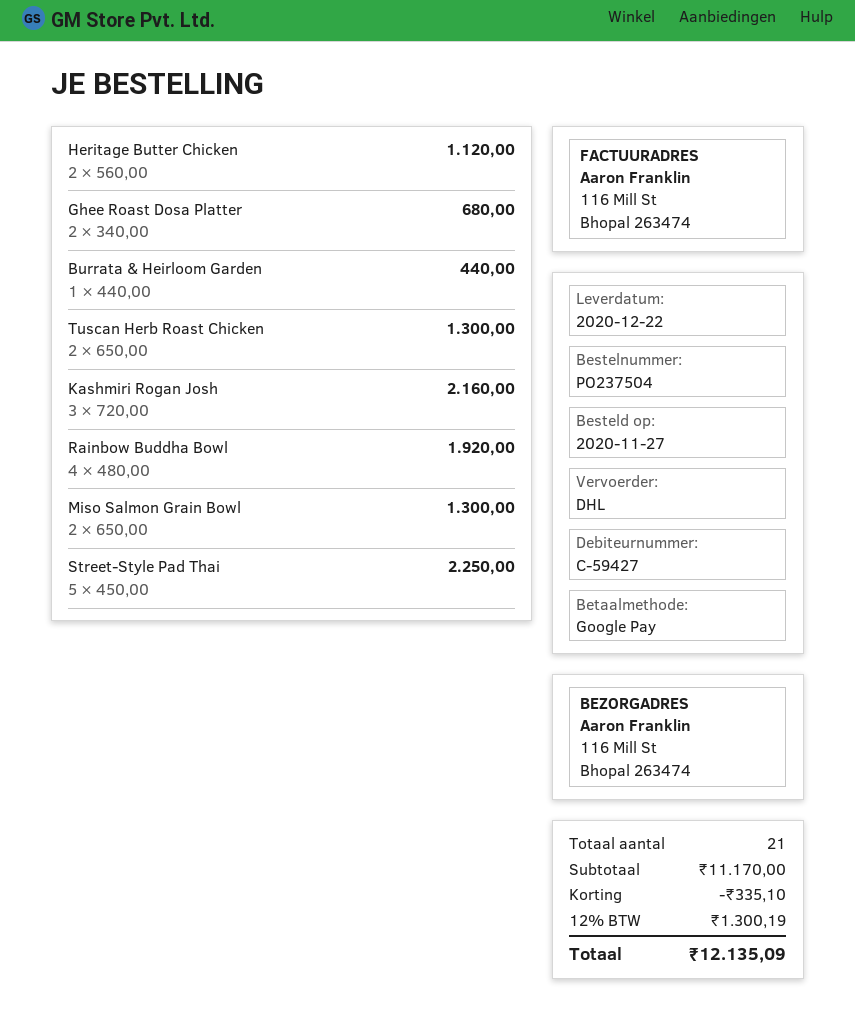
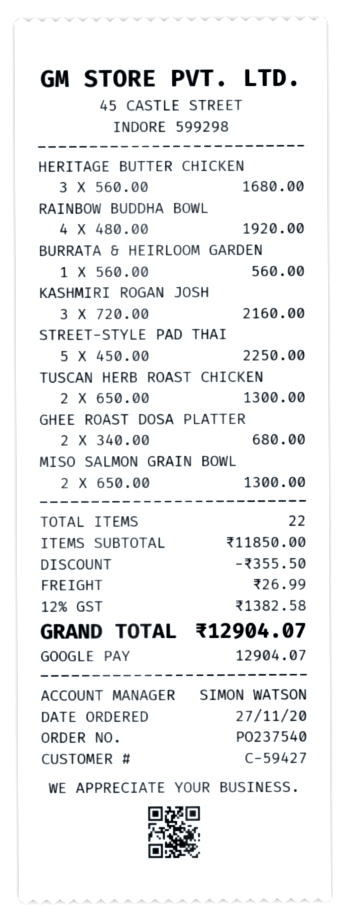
order number: PO237504 -> PO237540
Heritage Butter Chicken: 2 x 560.00 = 1120.00 -> 3 x 560.00 = 1680.00
Burrata & Heirloom Garden: 1 x 440.00 = 440.00 -> 1 x 560.00 = 560.00
total quantity: 21 -> 22
subtotal: 11170.00 -> 11850.00
discount: 335.10 -> 355.50
shipping: none -> 26.99
tax: 12% = 1300.19 -> 12% = 1382.58
total: 12135.09 -> 12904.07

